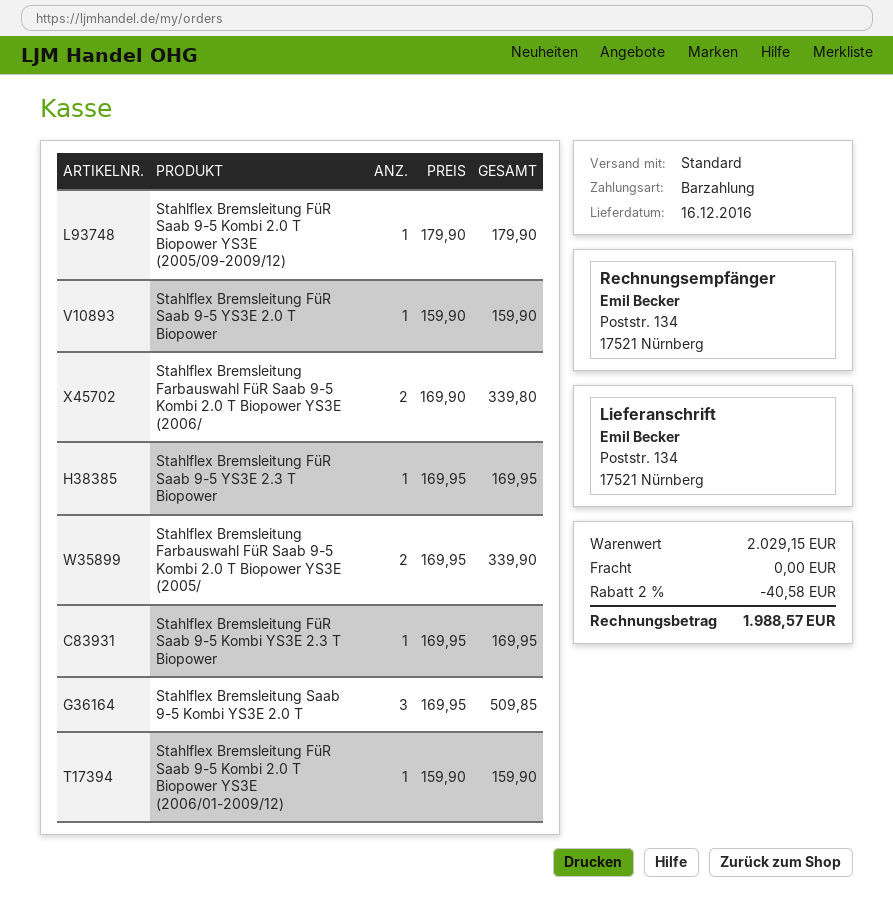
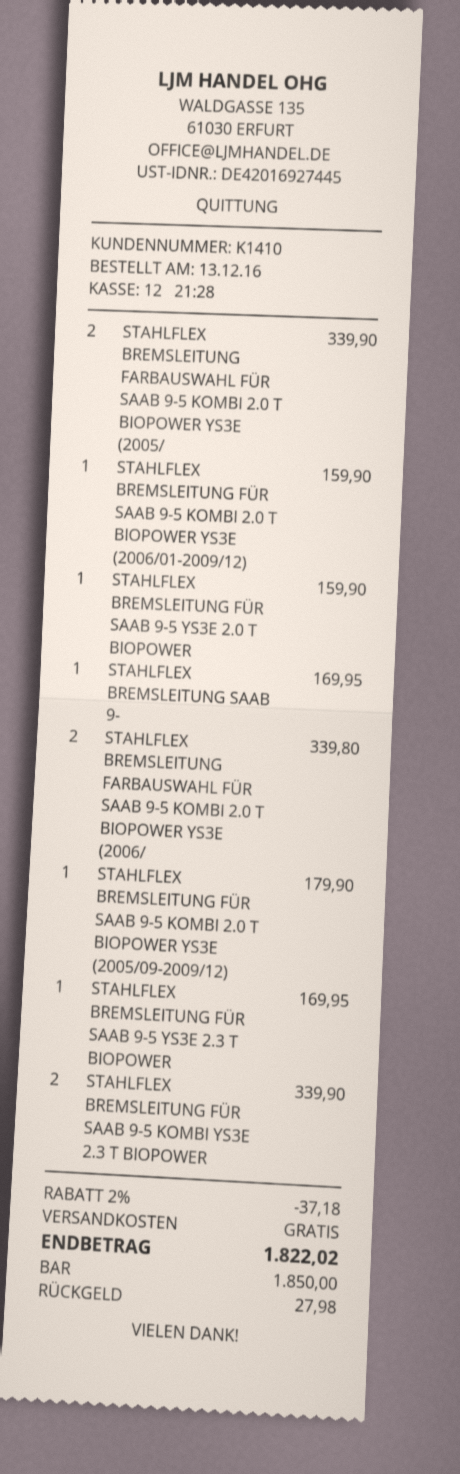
Stahlflex Bremsleitung FüR Saab 9-5 Kombi YS3E 2.3 T Biopower: 1 for 169.95 -> 2 for 339.90
Stahlflex Bremsleitung Saab 9-5 Kombi YS3E 2.0 T: 3 for 509.85 -> 1 for 169.95
discount: 2% = 40.58 -> 2% = 37.18
total: 1988.57 -> 1822.02

